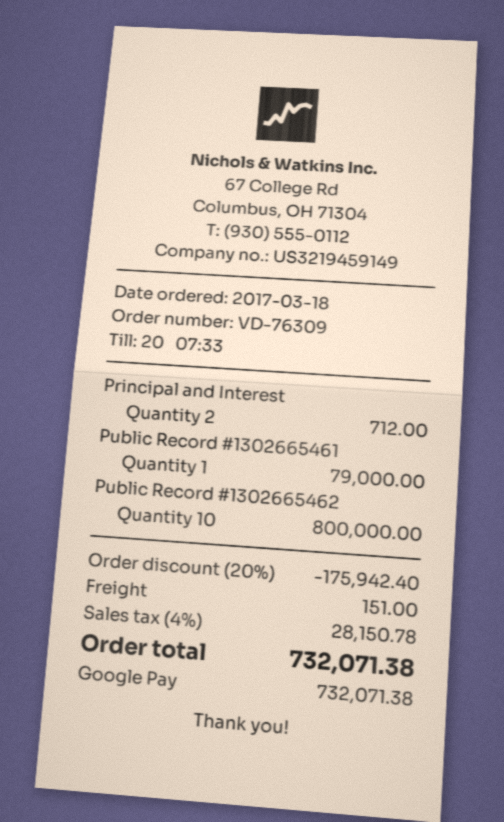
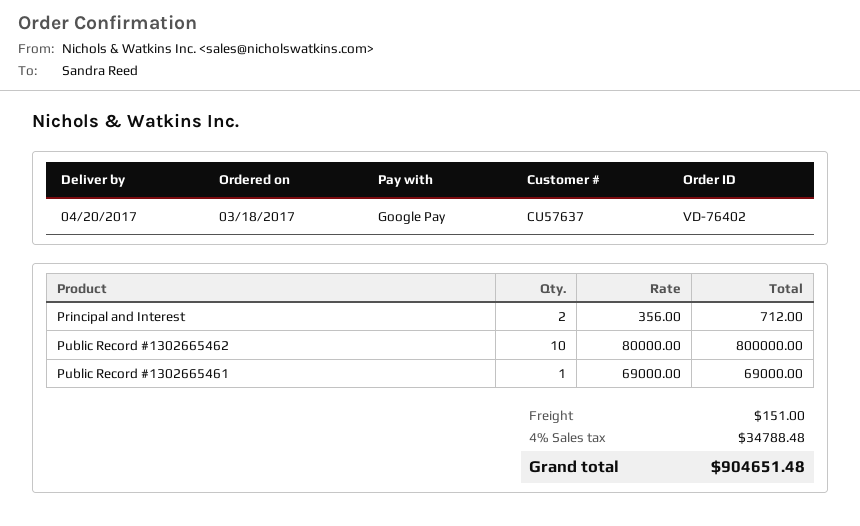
order number: VD-76309 -> VD-76402
Public Record #1302665461: 1 for 79000.00 -> 1 for 69000.00
discount: 20% = 175942.40 -> none
tax: 4% = 28150.78 -> 4% = 34788.48
total: 732071.38 -> 904651.48

